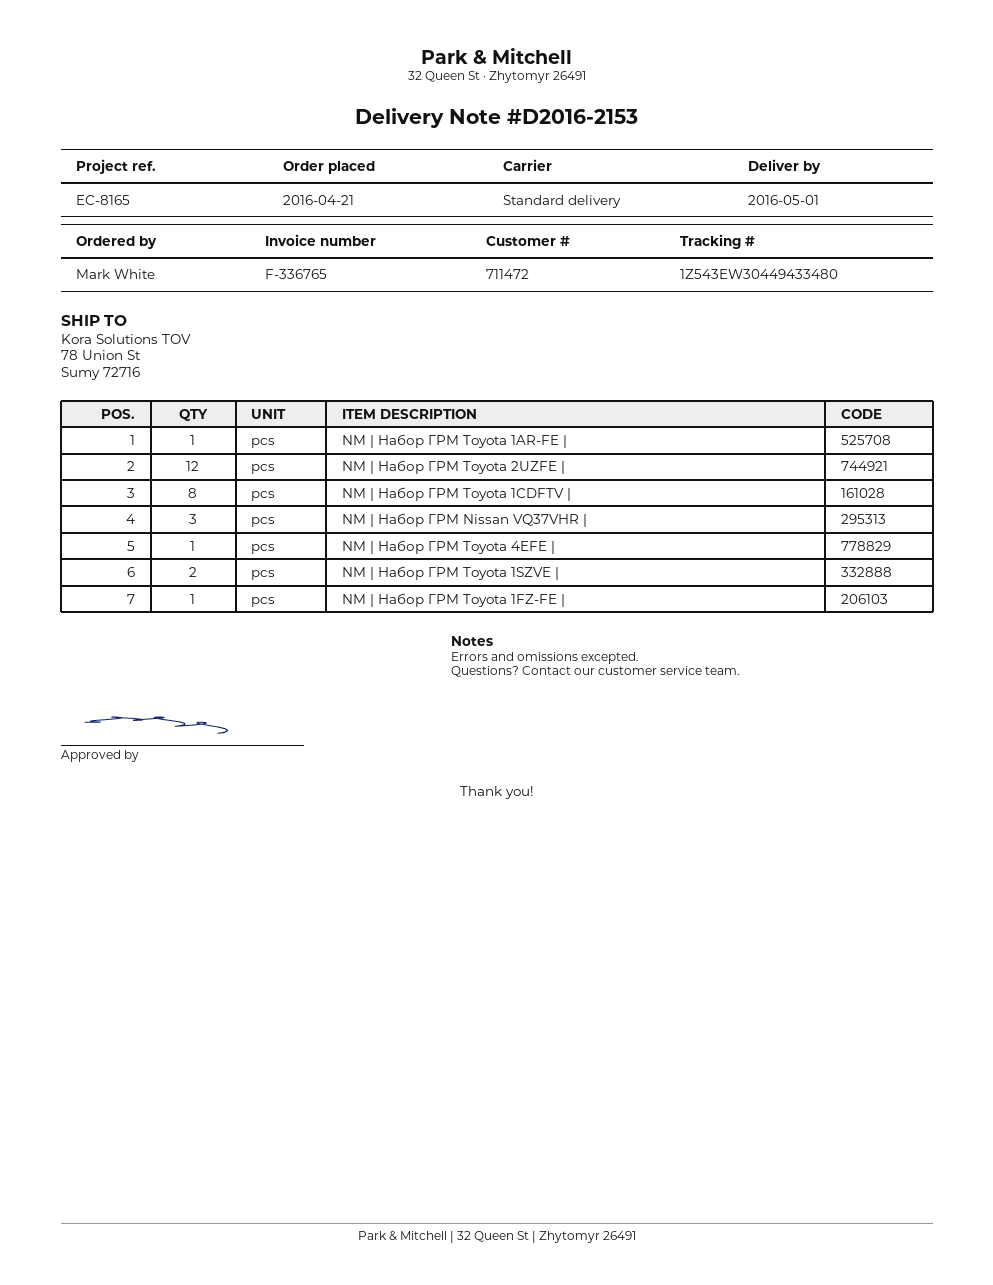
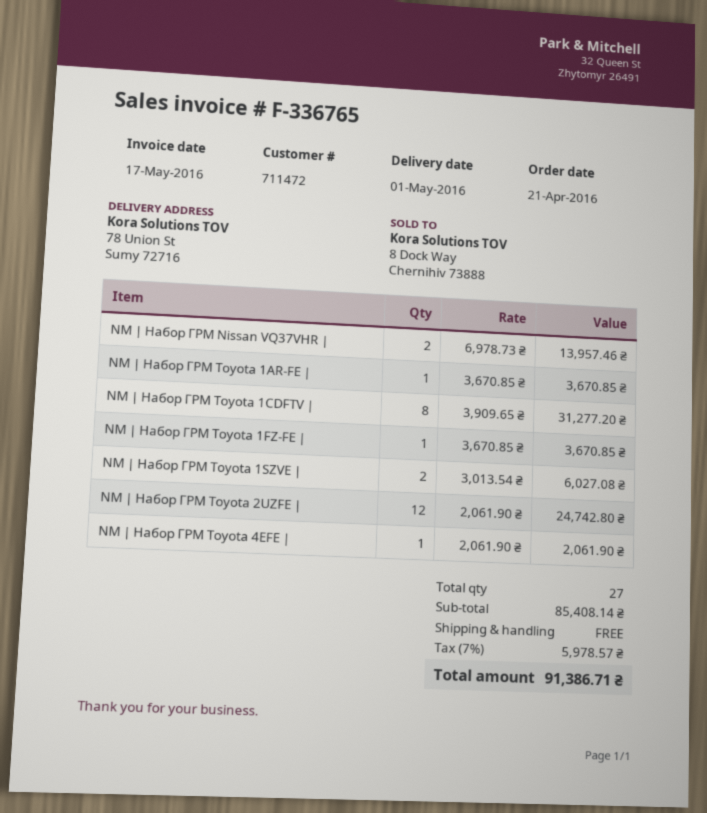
NM | Набор ГРМ Nissan VQ37VHR |: 3 -> 2

